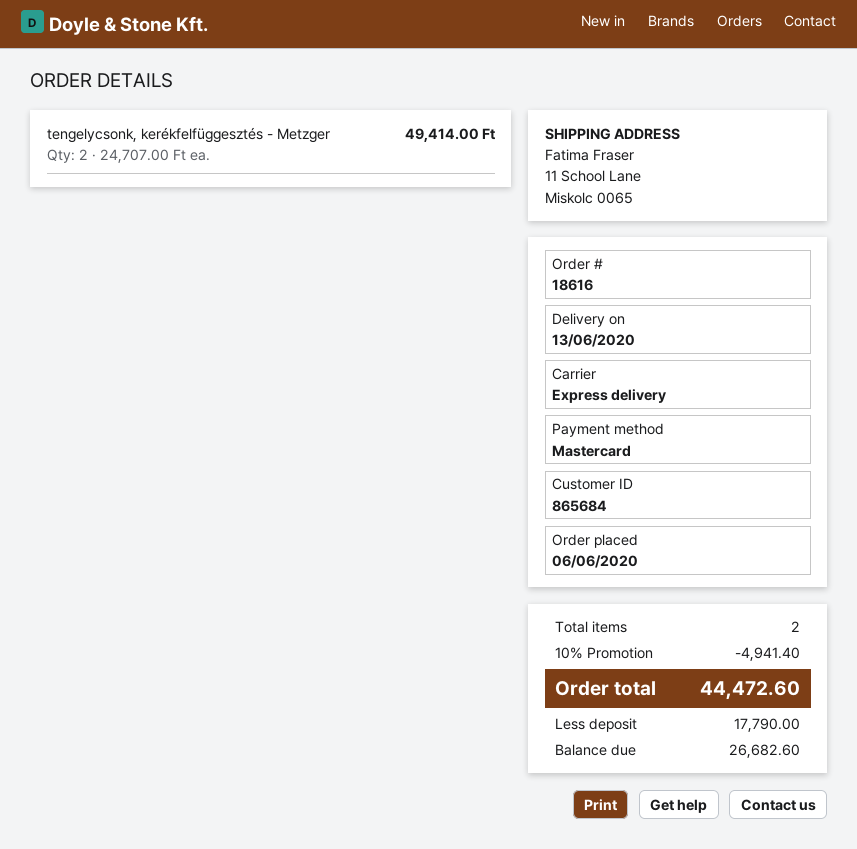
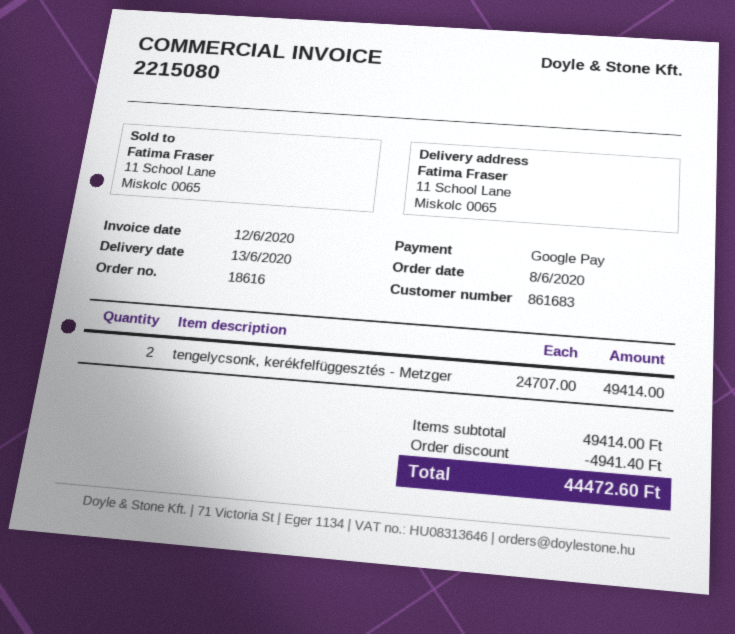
order date: 2020-06-06 -> 2020-06-08
customer number: 865684 -> 861683
payment method: Mastercard -> Google Pay

